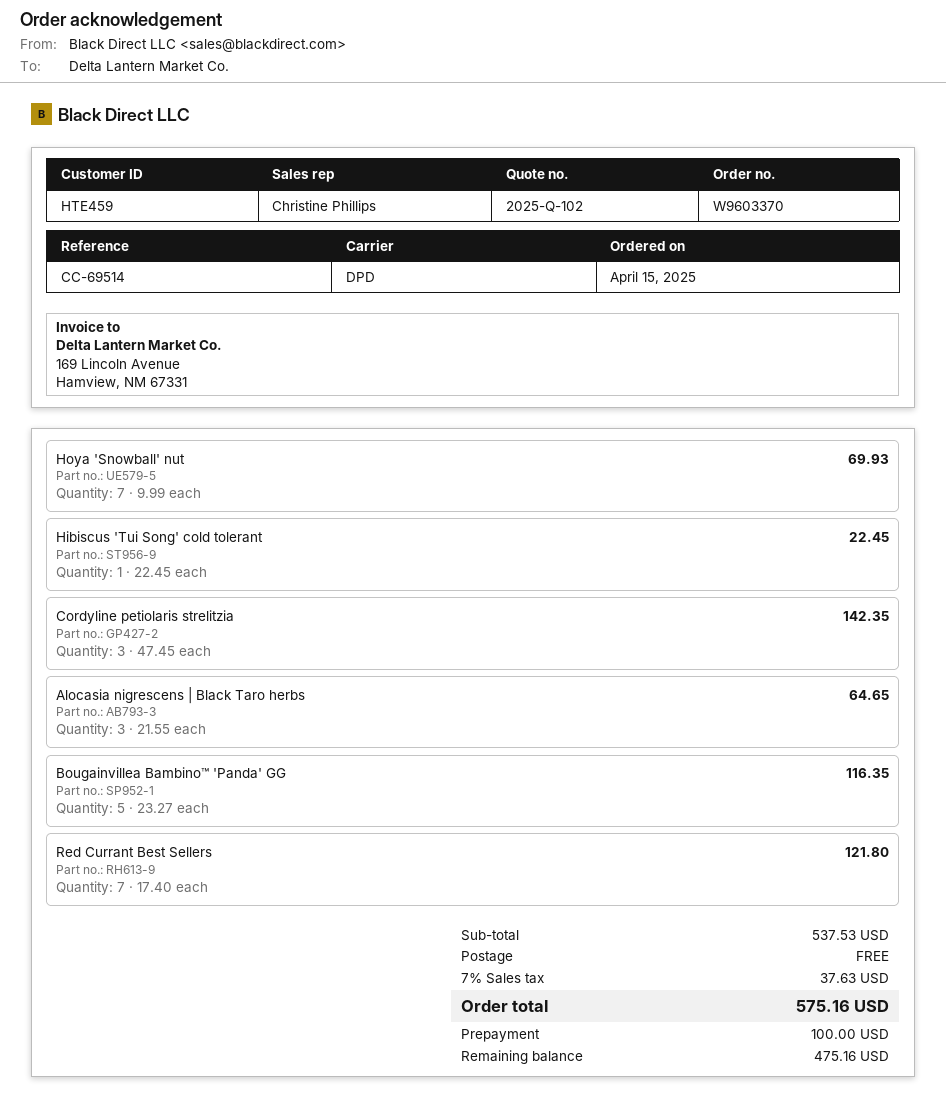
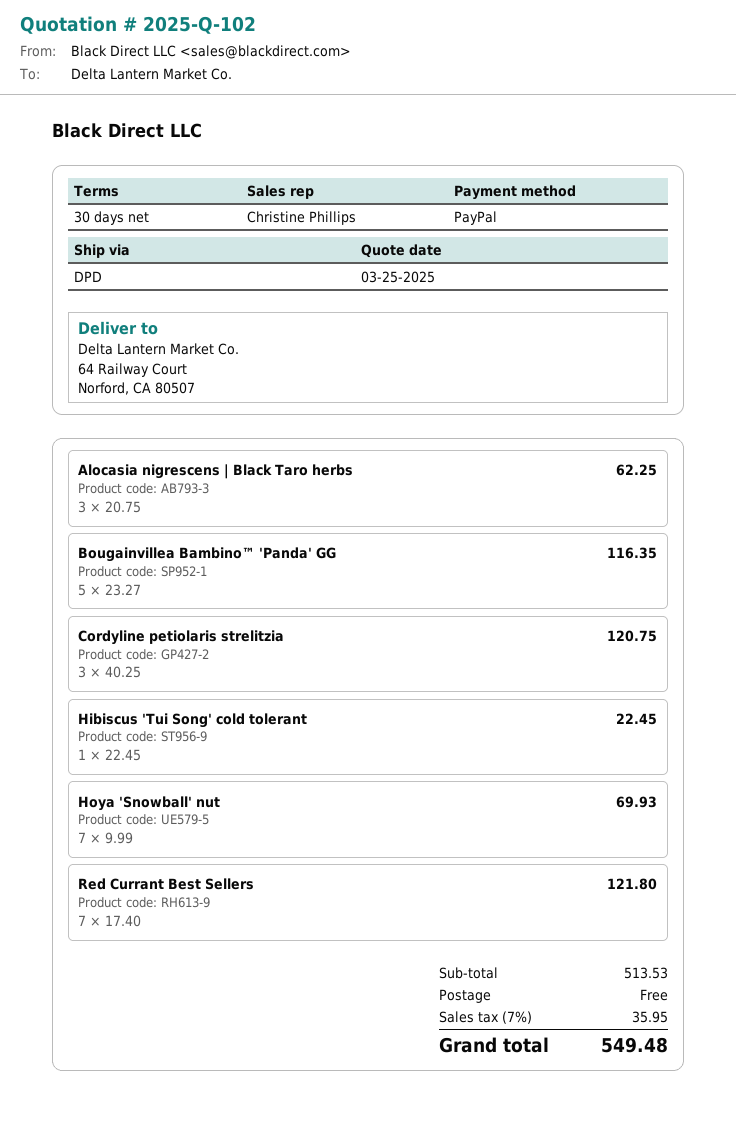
Cordyline petiolaris strelitzia: 3 x 47.45 = 142.35 -> 3 x 40.25 = 120.75
Alocasia nigrescens | Black Taro herbs: 3 x 21.55 = 64.65 -> 3 x 20.75 = 62.25
subtotal: 537.53 -> 513.53
tax: 7% = 37.63 -> 7% = 35.95
total: 575.16 -> 549.48

